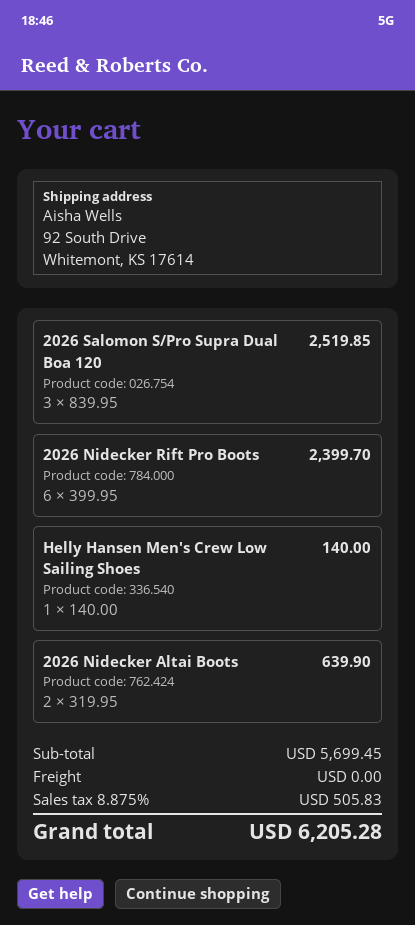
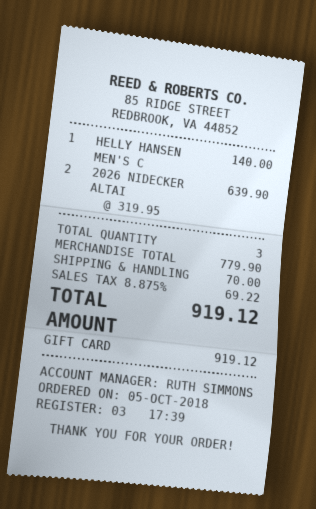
2026 Salomon S/Pro Supra Dual Boa 120: 3 x 839.95 = 2519.85 -> none
2026 Nidecker Rift Pro Boots: 6 x 399.95 = 2399.70 -> none
subtotal: 5699.45 -> 779.90
shipping: 0.00 -> 70.00
tax: 8.875% = 505.83 -> 8.875% = 69.22
total: 6205.28 -> 919.12

